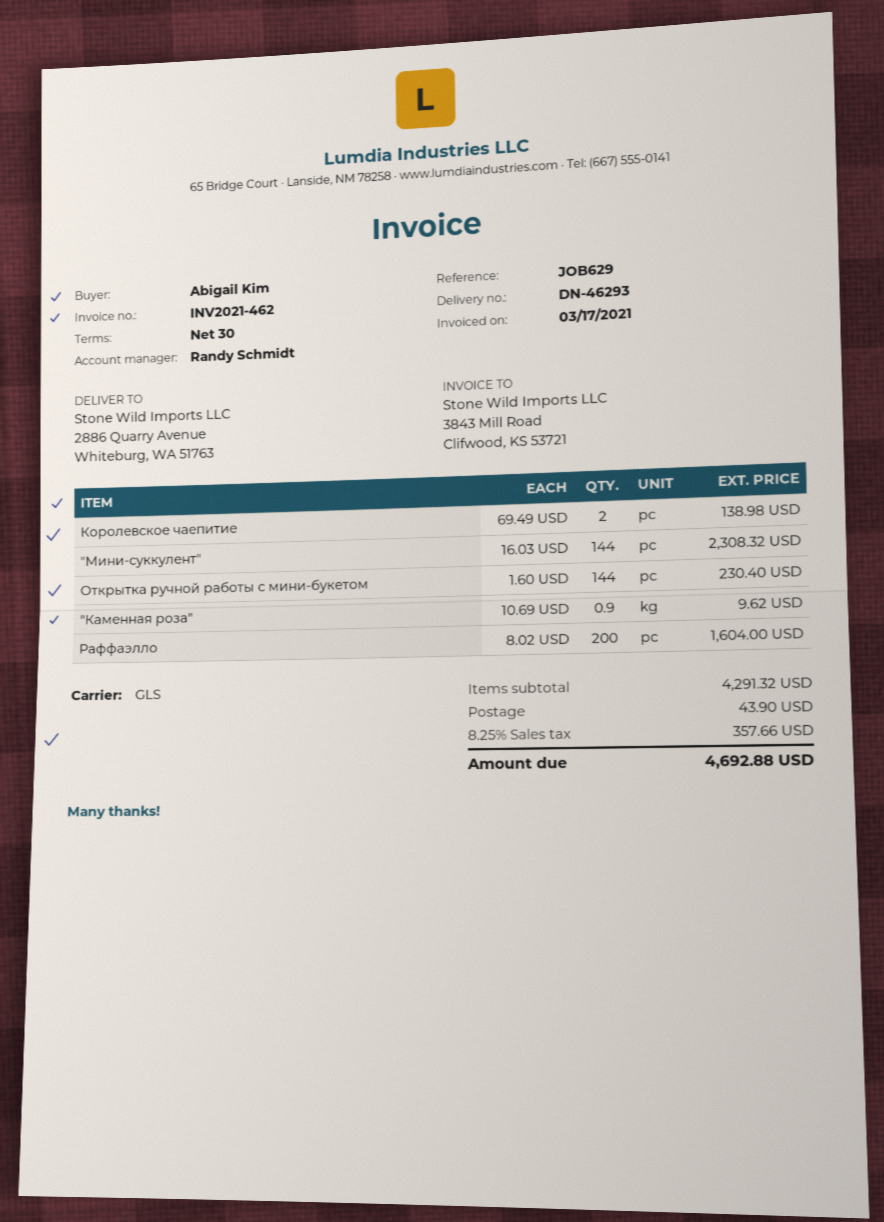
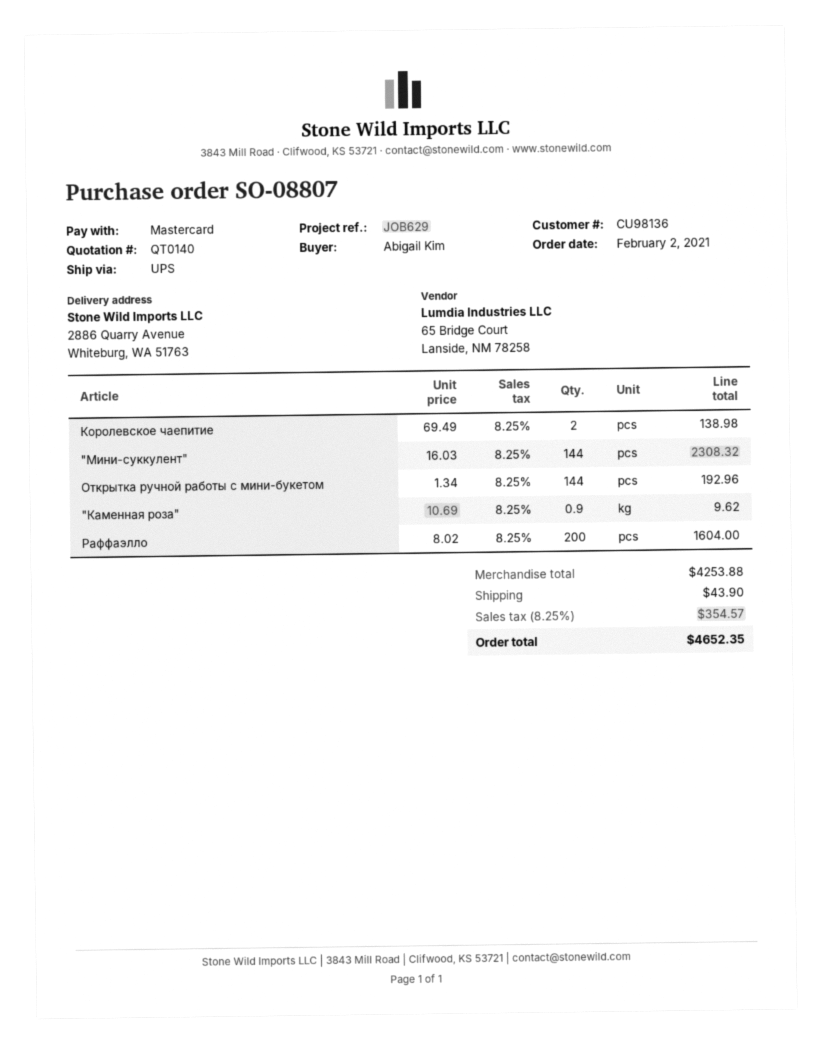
shipping method: GLS -> UPS
Открытка ручной работы с мини-букетом: 144 x 1.60 = 230.40 -> 144 x 1.34 = 192.96
subtotal: 4291.32 -> 4253.88
tax: 8.25% = 357.66 -> 8.25% = 354.57
total: 4692.88 -> 4652.35

